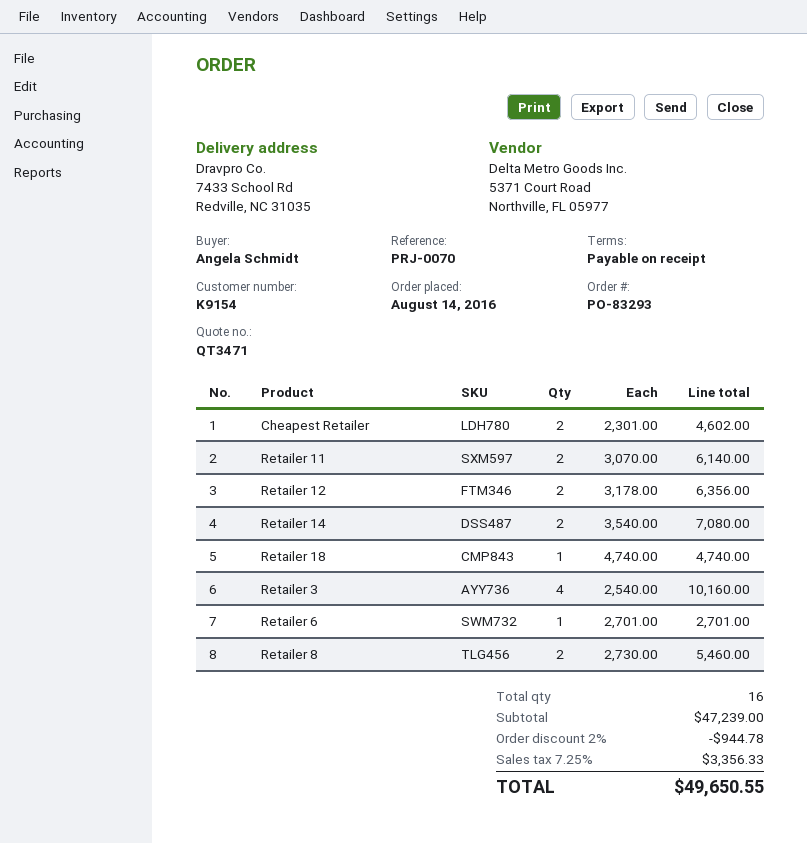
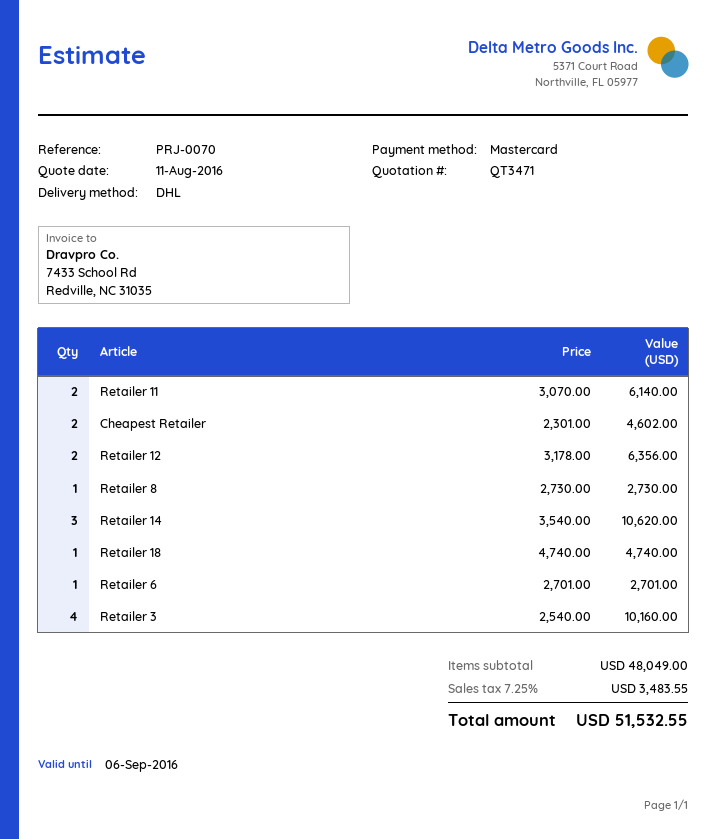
Retailer 14: 2 x 3540.00 = 7080.00 -> 3 x 3540.00 = 10620.00
Retailer 8: 2 x 2730.00 = 5460.00 -> 1 x 2730.00 = 2730.00
subtotal: 47239.00 -> 48049.00
discount: 2% = 944.78 -> none
tax: 7.25% = 3356.33 -> 7.25% = 3483.55
total: 49650.55 -> 51532.55

